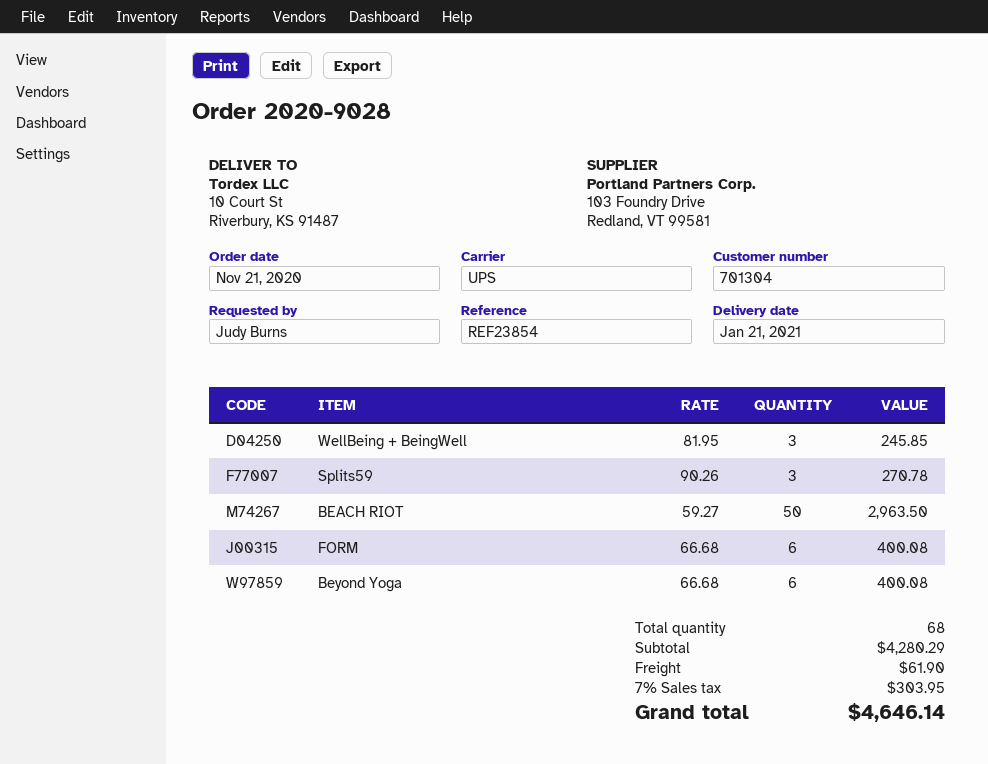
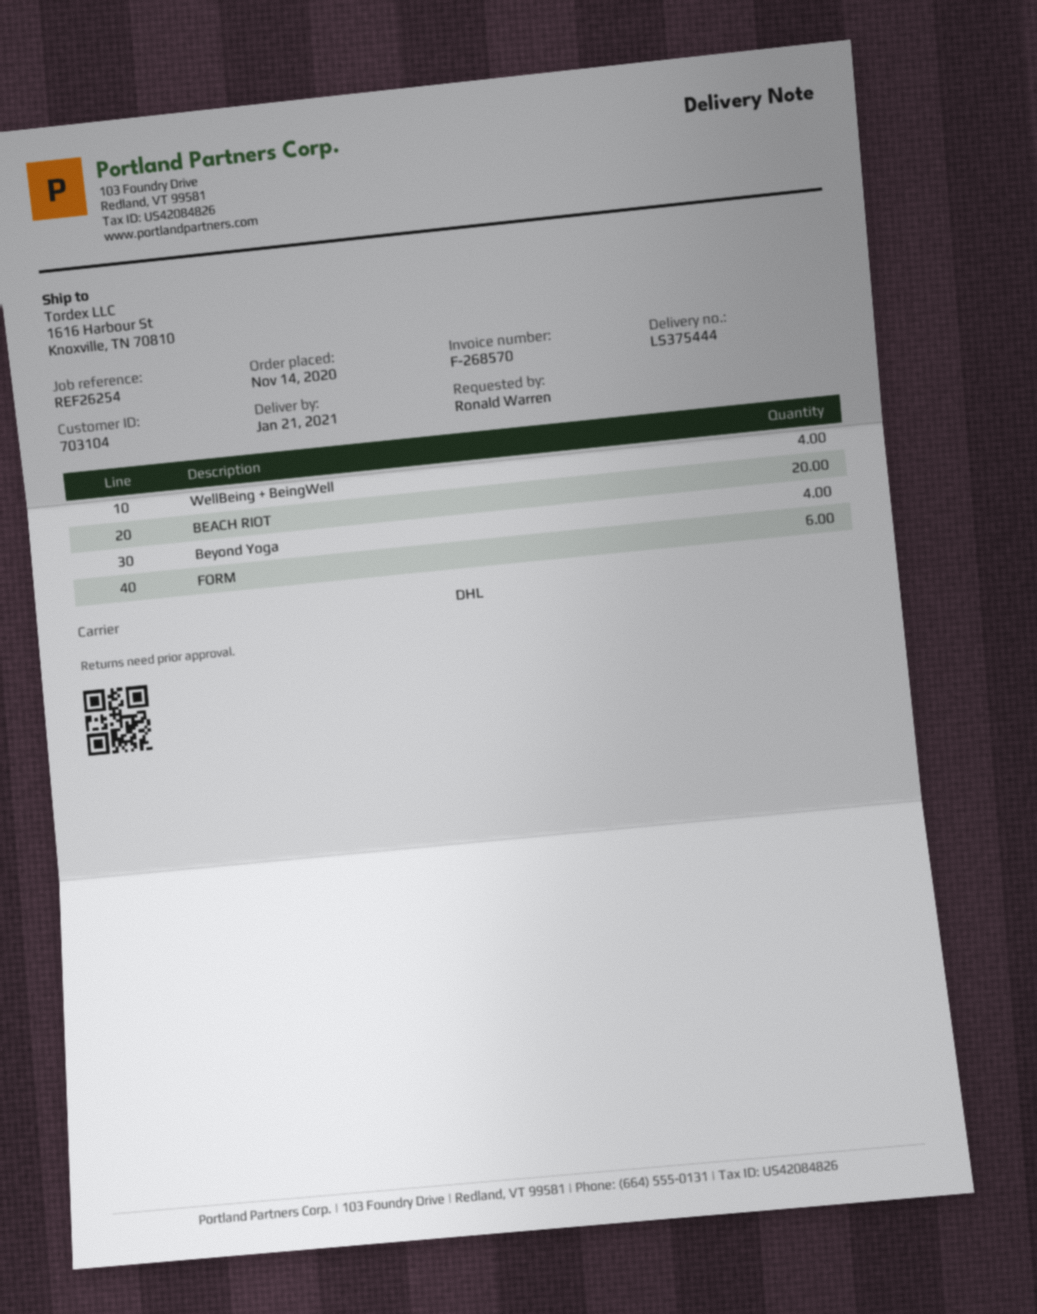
order date: 2020-11-21 -> 2020-11-14
customer number: 701304 -> 703104
reference: REF23854 -> REF26254
ordered by: Judy Burns -> Ronald Warren
shipping method: UPS -> DHL
ship to: 10 Court St, Riverbury, KS 91487 -> 1616 Harbour St, Knoxville, TN 70810
WellBeing + BeingWell: 3 -> 4
Splits59: 3 -> none
BEACH RIOT: 50 -> 20
Beyond Yoga: 6 -> 4

